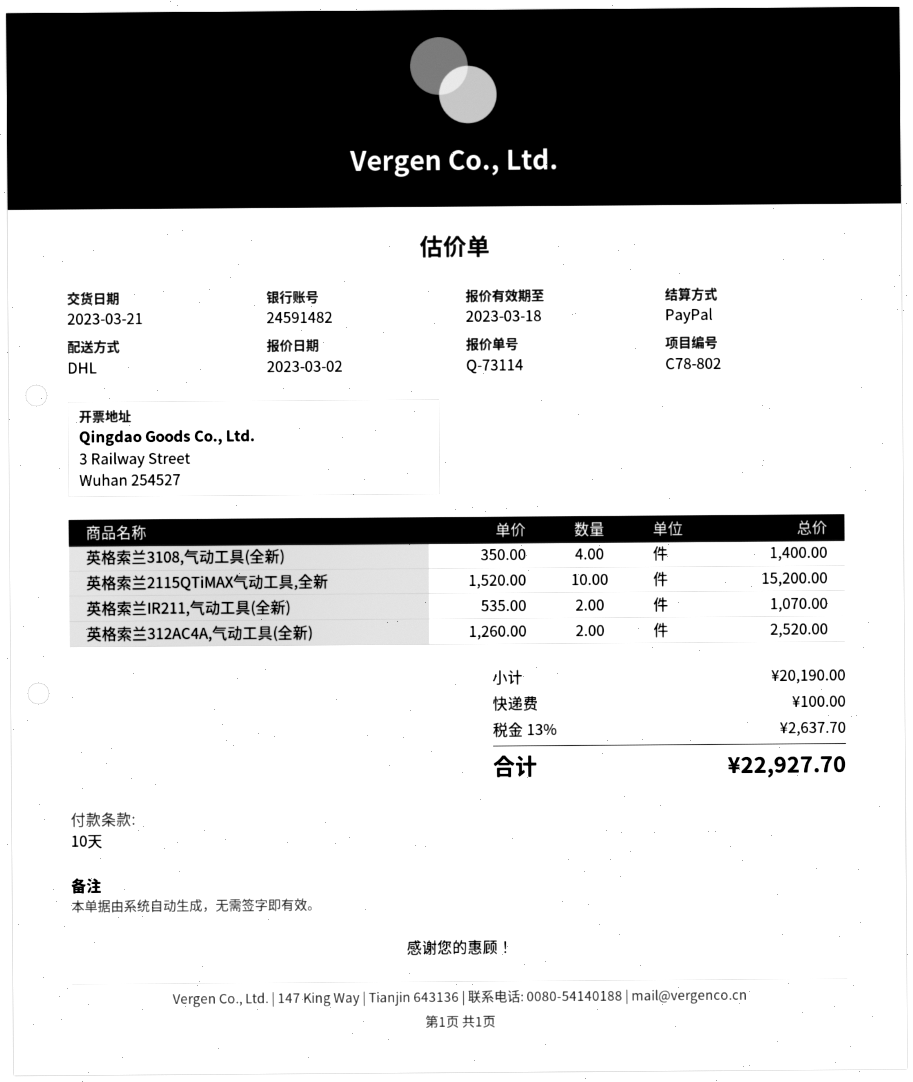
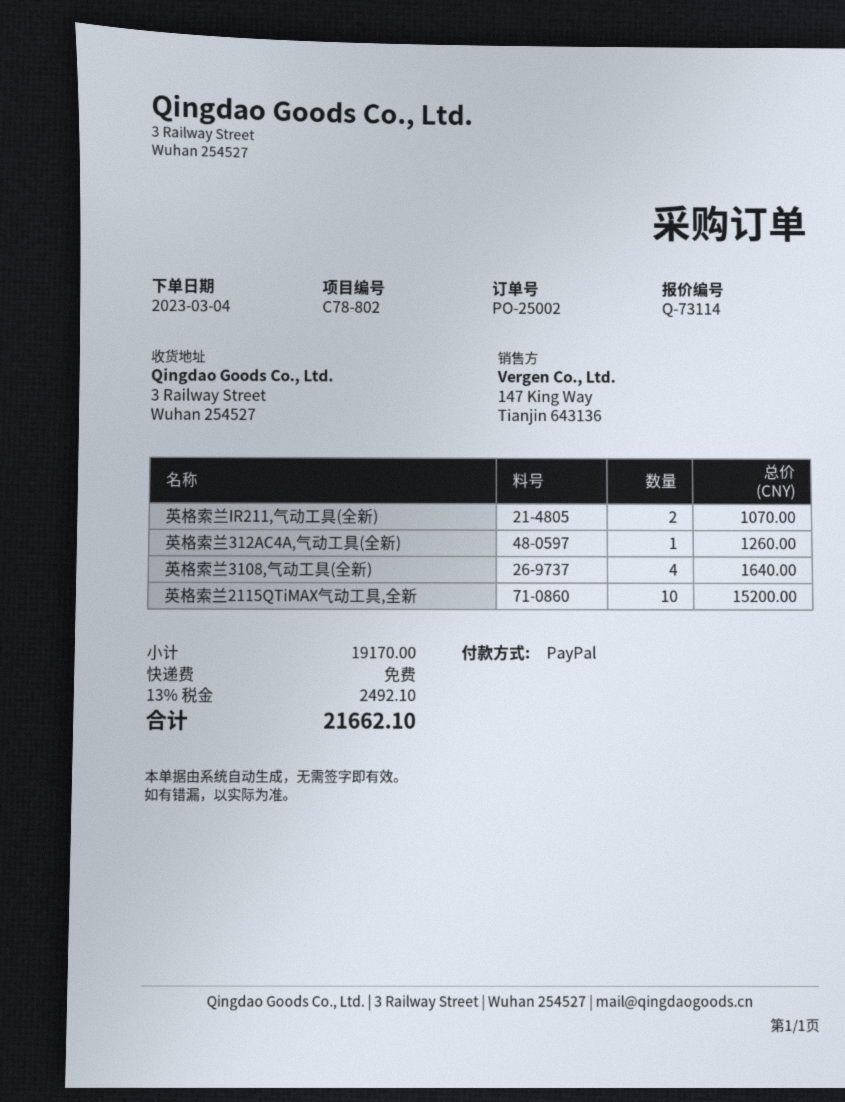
英格索兰3108,气动工具(全新): 4 for 1400.00 -> 4 for 1640.00
英格索兰312AC4A,气动工具(全新): 2 for 2520.00 -> 1 for 1260.00
subtotal: 20190.00 -> 19170.00
shipping: 100.00 -> 0.00
tax: 13% = 2637.70 -> 13% = 2492.10
total: 22927.70 -> 21662.10

